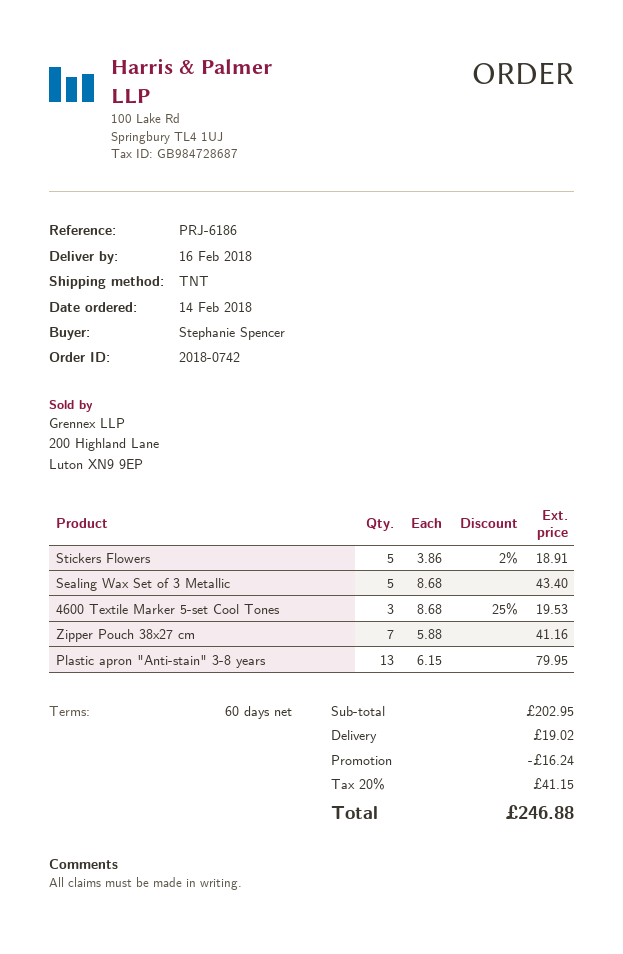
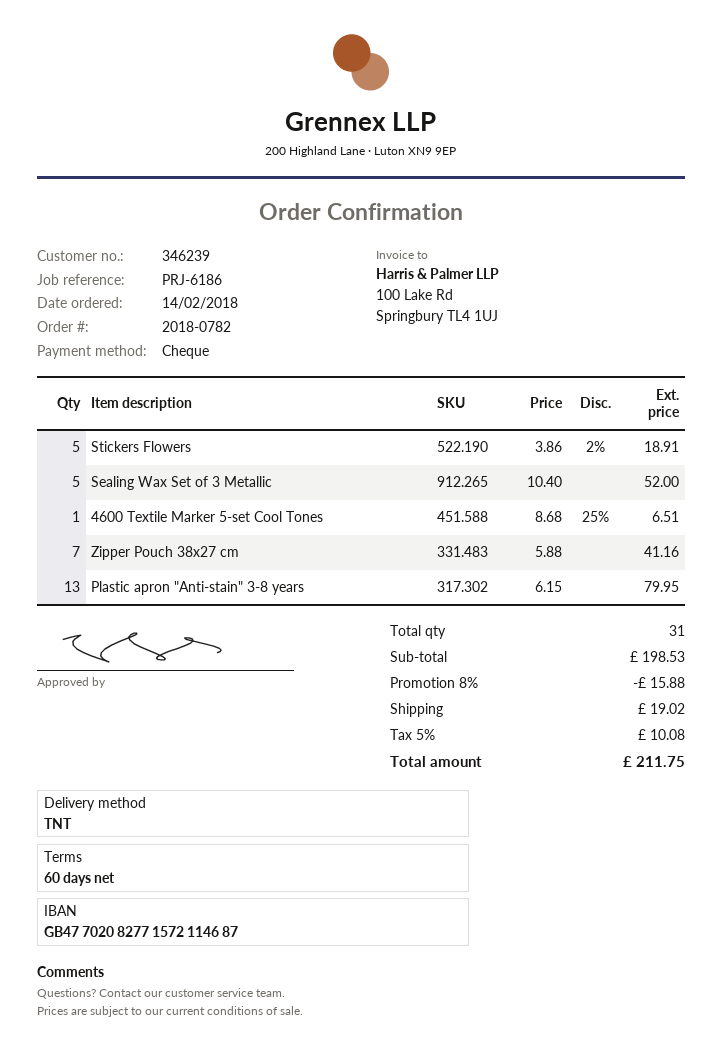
order number: 2018-0742 -> 2018-0782
Sealing Wax Set of 3 Metallic: 5 x 8.68 = 43.40 -> 5 x 10.40 = 52.00
4600 Textile Marker 5-set Cool Tones: 3 x 8.68 - 25% = 19.53 -> 1 x 8.68 - 25% = 6.51
subtotal: 202.95 -> 198.53
discount: 16.24 -> 15.88
tax: 20% = 41.15 -> 5% = 10.08
total: 246.88 -> 211.75

